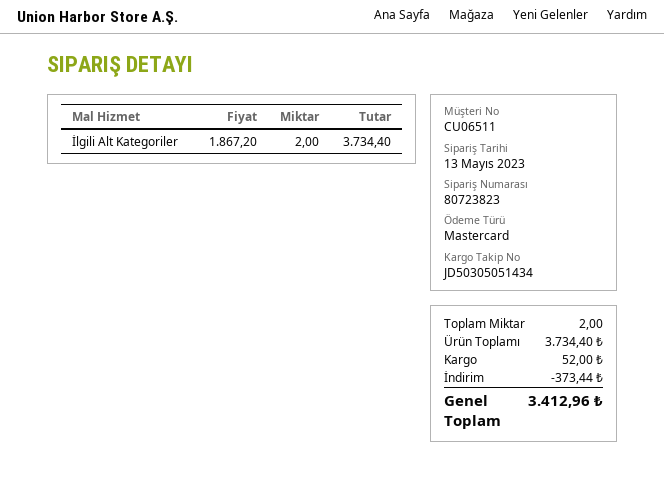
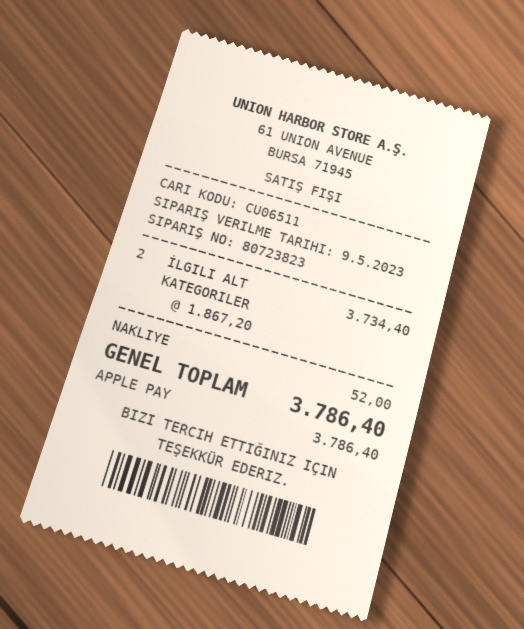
order date: 2023-05-13 -> 2023-05-09
payment method: Mastercard -> Apple Pay
discount: 373.44 -> none
total: 3412.96 -> 3786.40

